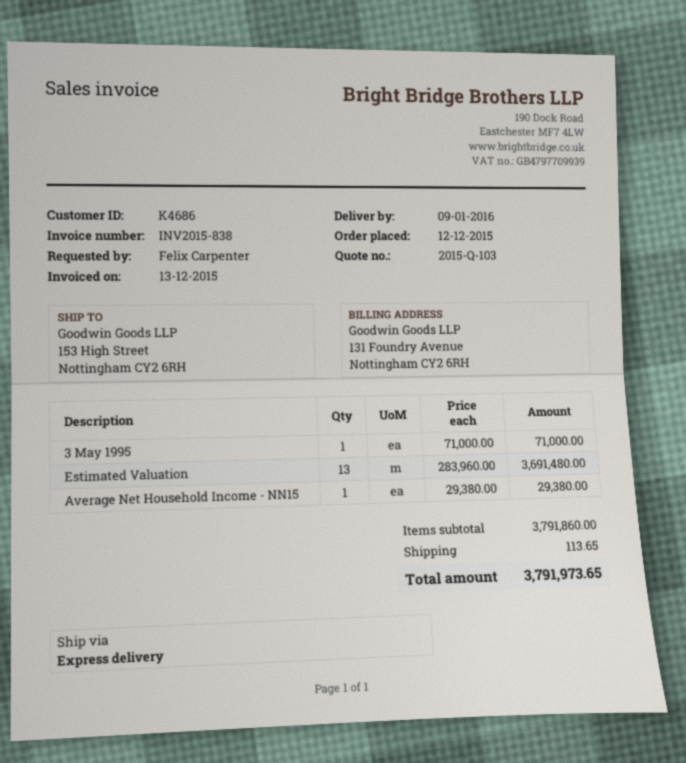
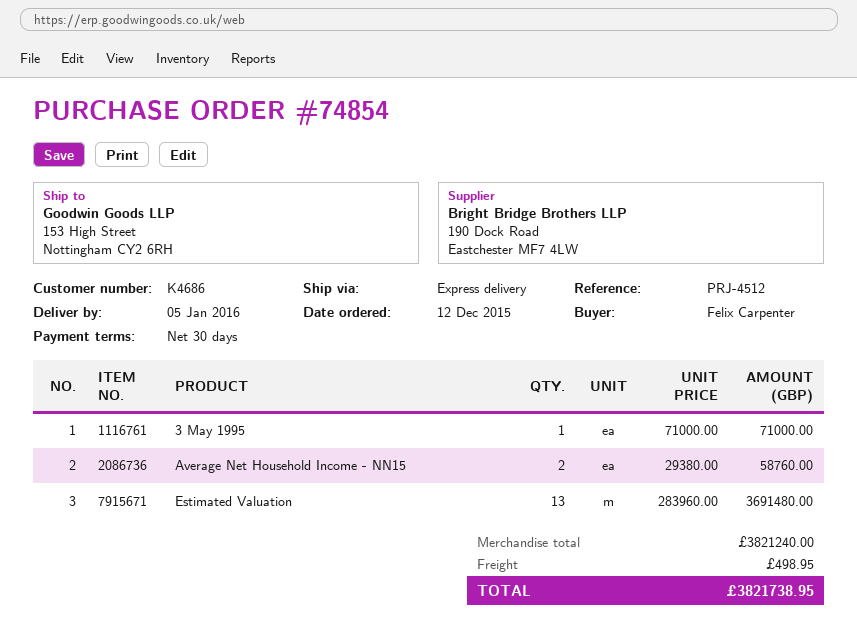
delivery date: 2016-01-09 -> 2016-01-05
Average Net Household Income - NN15: 1 x 29380.00 = 29380.00 -> 2 x 29380.00 = 58760.00
subtotal: 3791860.00 -> 3821240.00
shipping: 113.65 -> 498.95
total: 3791973.65 -> 3821738.95

